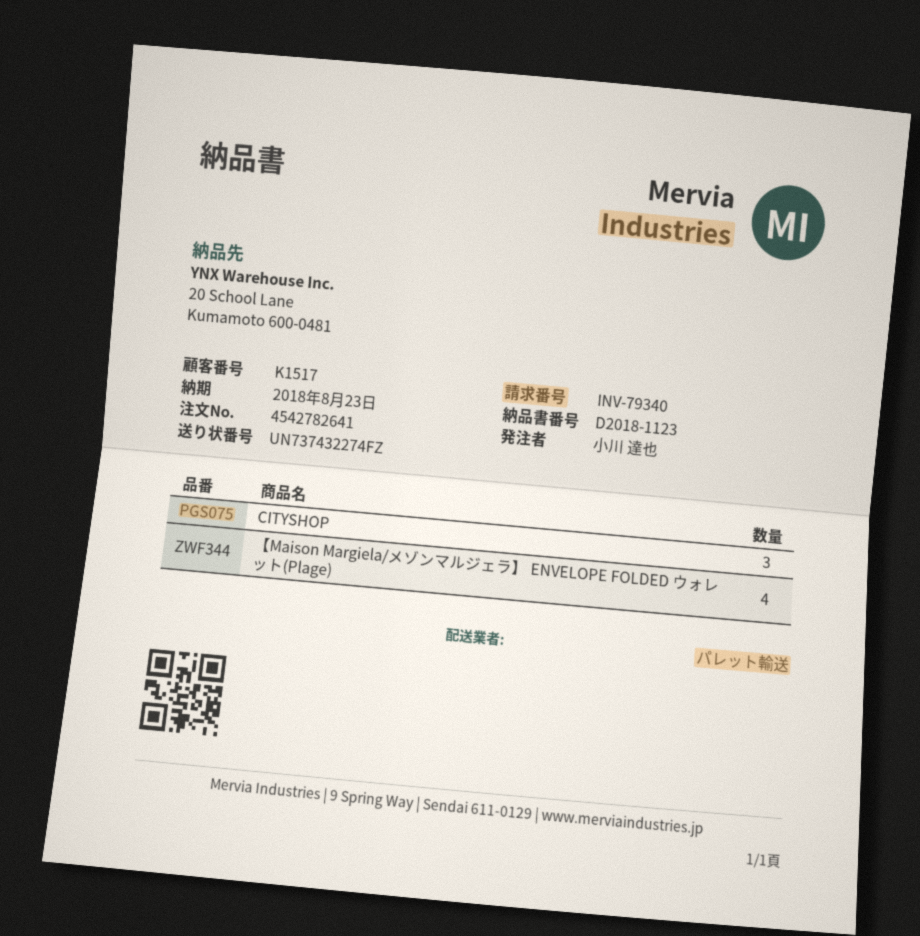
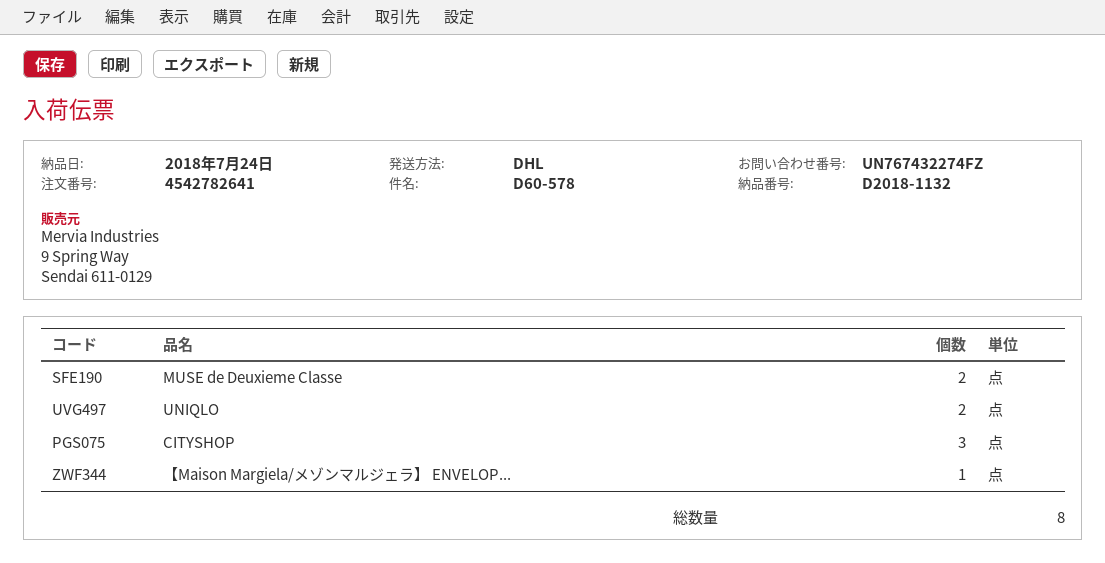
delivery note number: D2018-1123 -> D2018-1132
delivery date: 2018-08-23 -> 2018-07-24
shipping method: pallet freight -> DHL
tracking number: UN737432274FZ -> UN767432274FZ
【Maison Margiela/メゾンマルジェラ】 ENVELOPE FOLDED ウォレット(Plage): 4 -> 1
MUSE de Deuxieme Classe: none -> 2
UNIQLO: none -> 2

